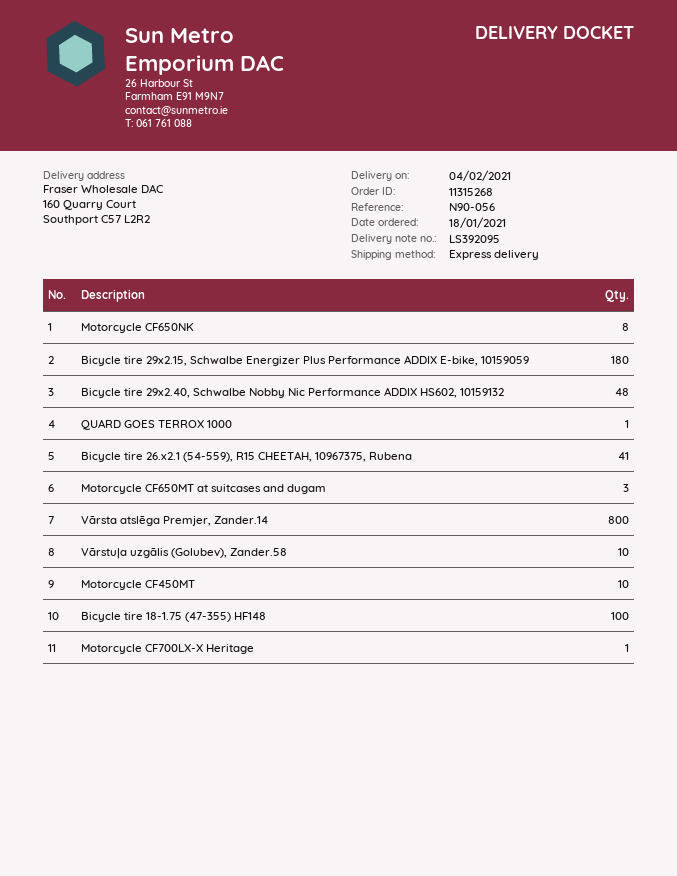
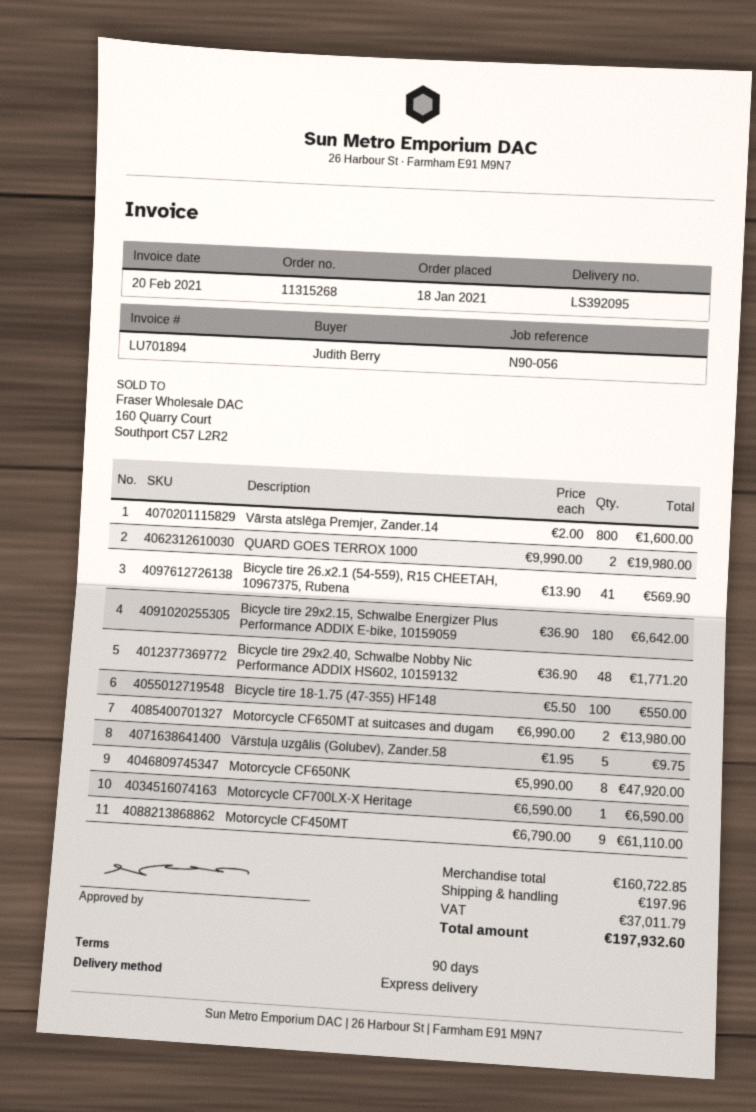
QUARD GOES TERROX 1000: 1 -> 2
Motorcycle CF650MT at suitcases and dugam: 3 -> 2
Vārstuļa uzgālis (Golubev), Zander.58: 10 -> 5
Motorcycle CF450MT: 10 -> 9

